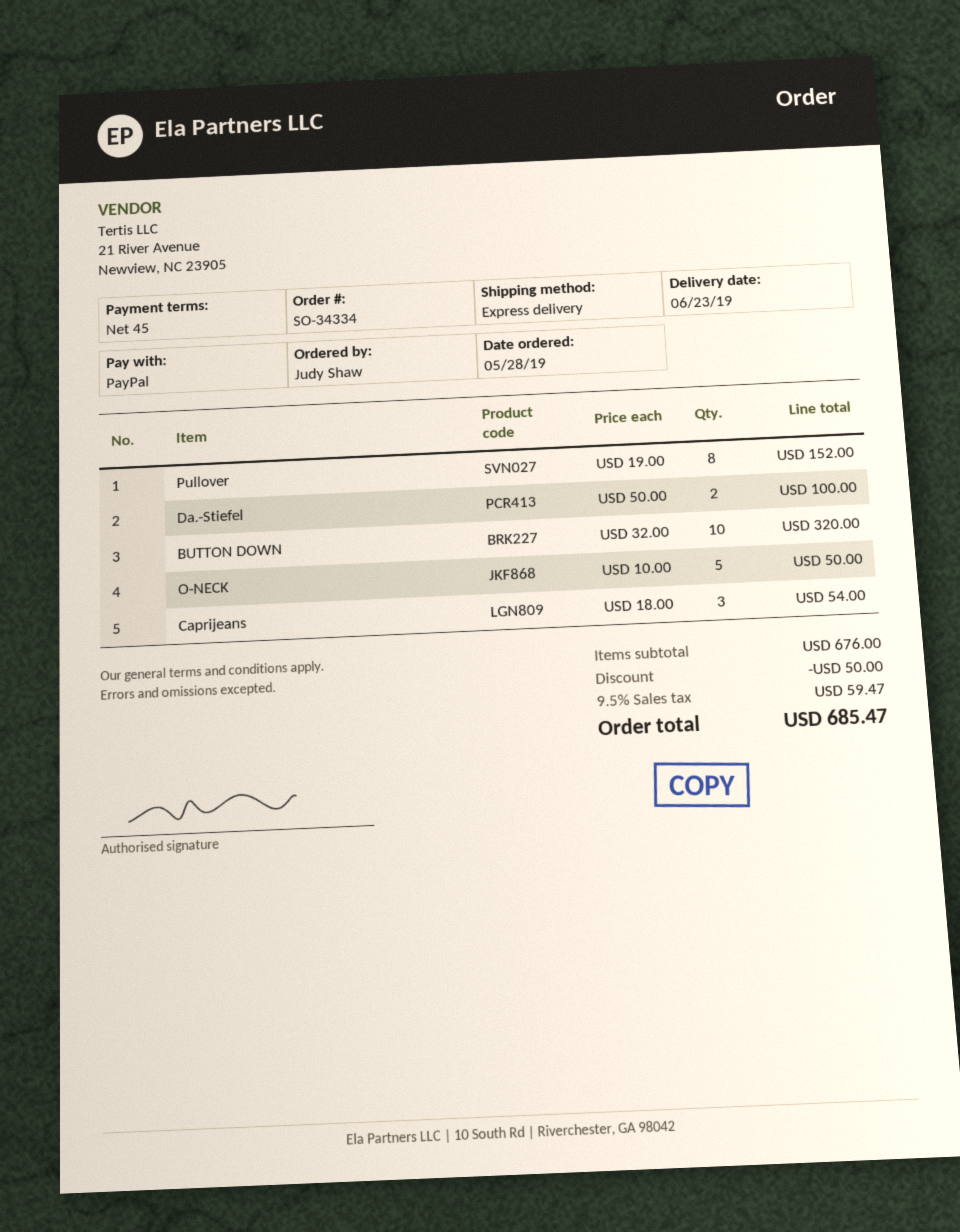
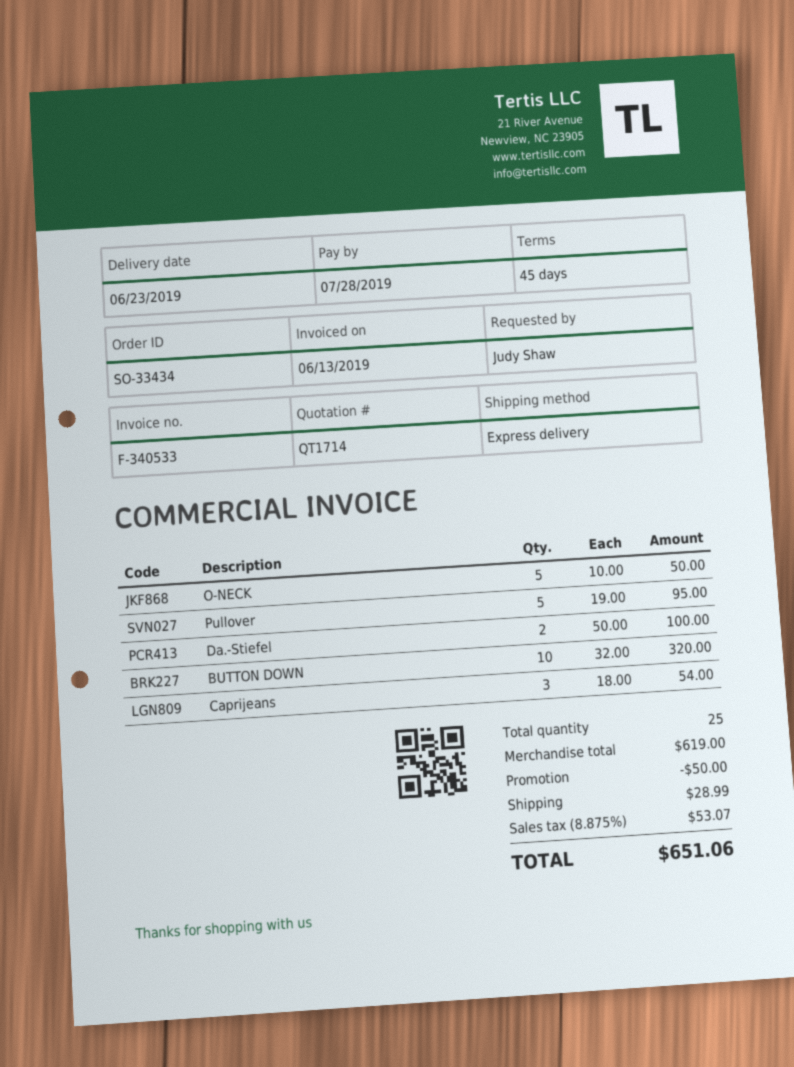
order number: SO-34334 -> SO-33434
Pullover: 8 x 19.00 = 152.00 -> 5 x 19.00 = 95.00
subtotal: 676.00 -> 619.00
shipping: none -> 28.99
tax: 9.5% = 59.47 -> 8.875% = 53.07
total: 685.47 -> 651.06

